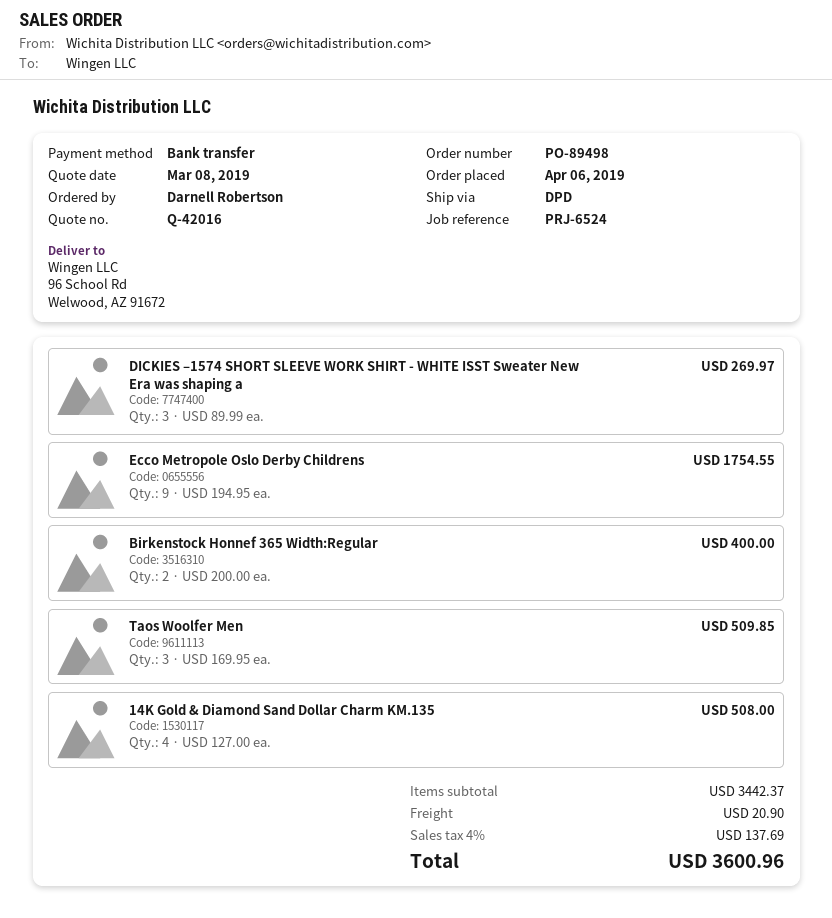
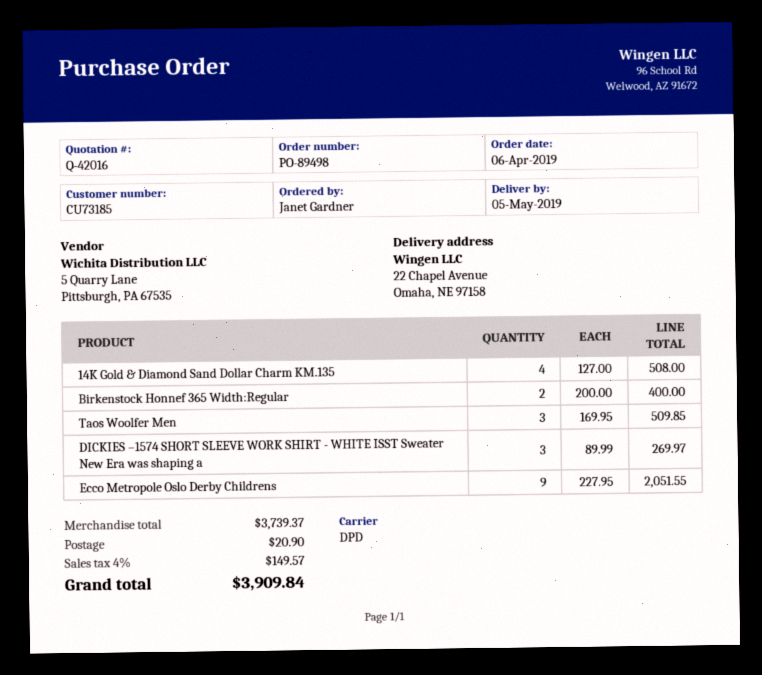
ordered by: Darnell Robertson -> Janet Gardner
ship to: 96 School Rd, Welwood, AZ 91672 -> 22 Chapel Avenue, Omaha, NE 97158
Ecco Metropole Oslo Derby Childrens: 9 x 194.95 = 1754.55 -> 9 x 227.95 = 2051.55
subtotal: 3442.37 -> 3739.37
tax: 4% = 137.69 -> 4% = 149.57
total: 3600.96 -> 3909.84

